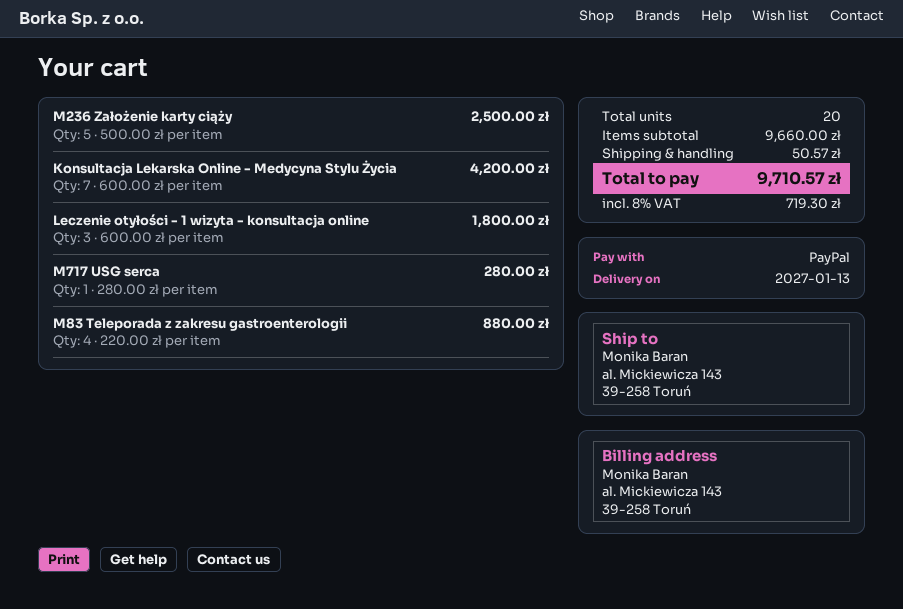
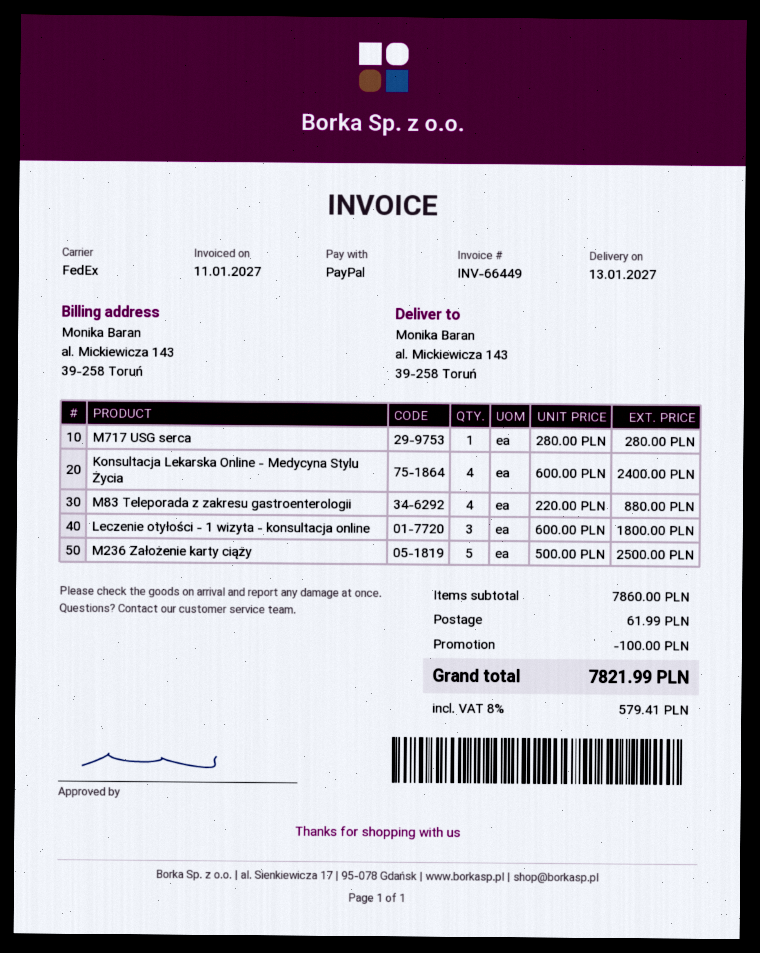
Konsultacja Lekarska Online - Medycyna Stylu Życia: 7 x 600.00 = 4200.00 -> 4 x 600.00 = 2400.00
subtotal: 9660.00 -> 7860.00
discount: none -> 100.00
shipping: 50.57 -> 61.99
tax: 8% = 719.30 -> 8% = 579.41
total: 9710.57 -> 7821.99

